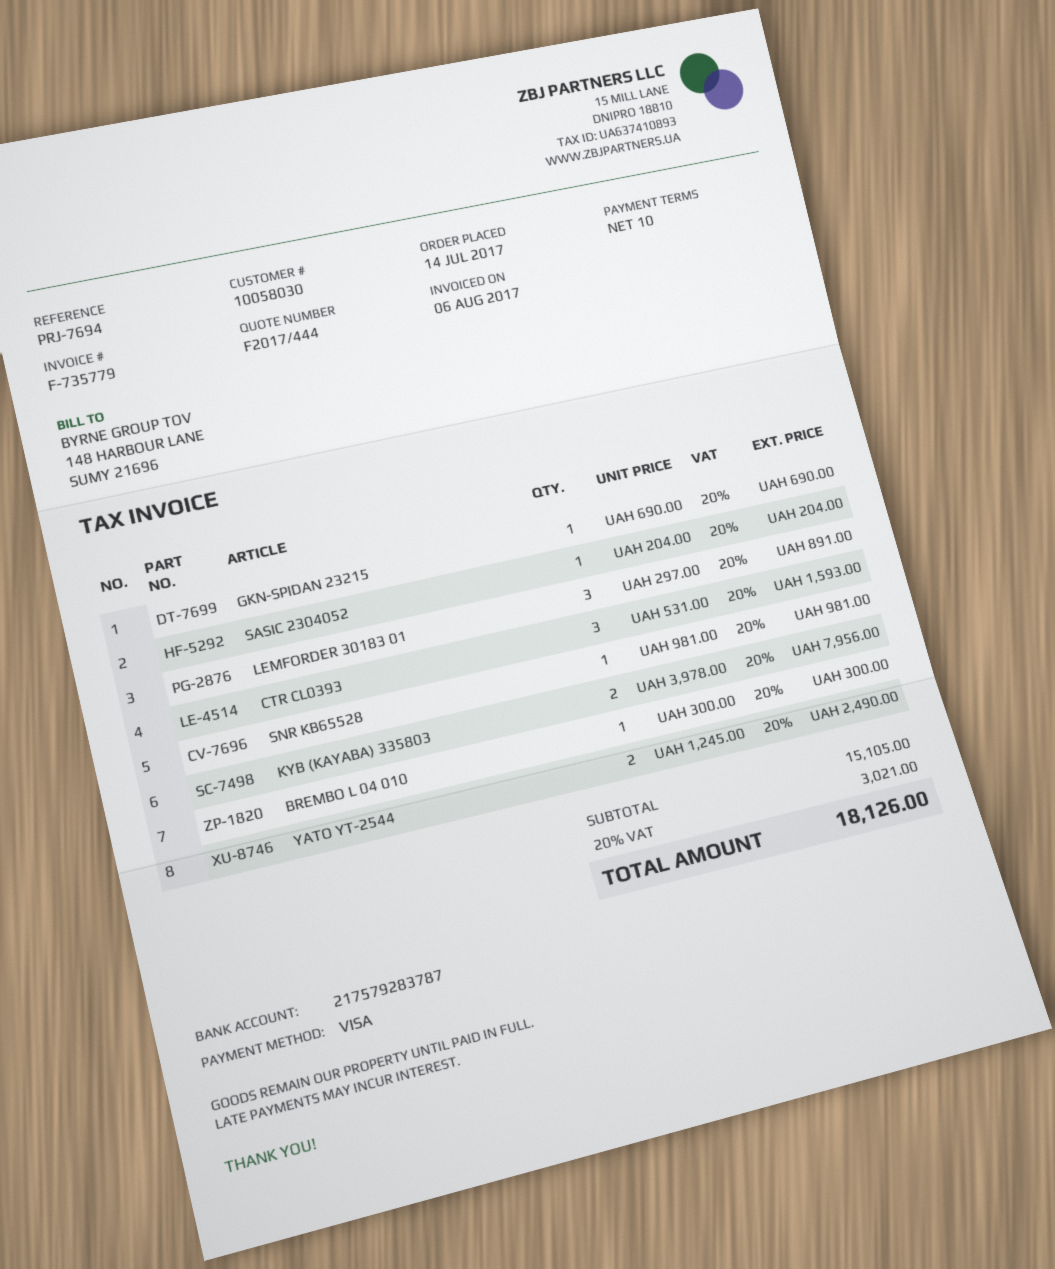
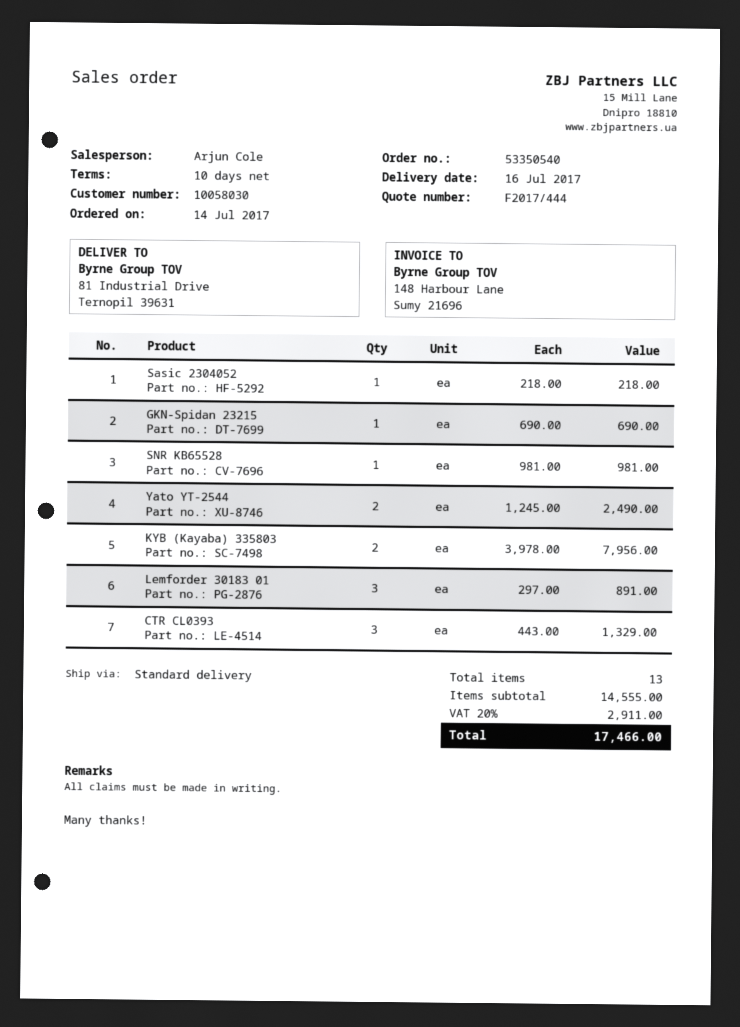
SASIC 2304052: 1 x 204.00 = 204.00 -> 1 x 218.00 = 218.00
CTR CL0393: 3 x 531.00 = 1593.00 -> 3 x 443.00 = 1329.00
BREMBO L 04 010: 1 x 300.00 = 300.00 -> none
subtotal: 15105.00 -> 14555.00
tax: 20% = 3021.00 -> 20% = 2911.00
total: 18126.00 -> 17466.00

